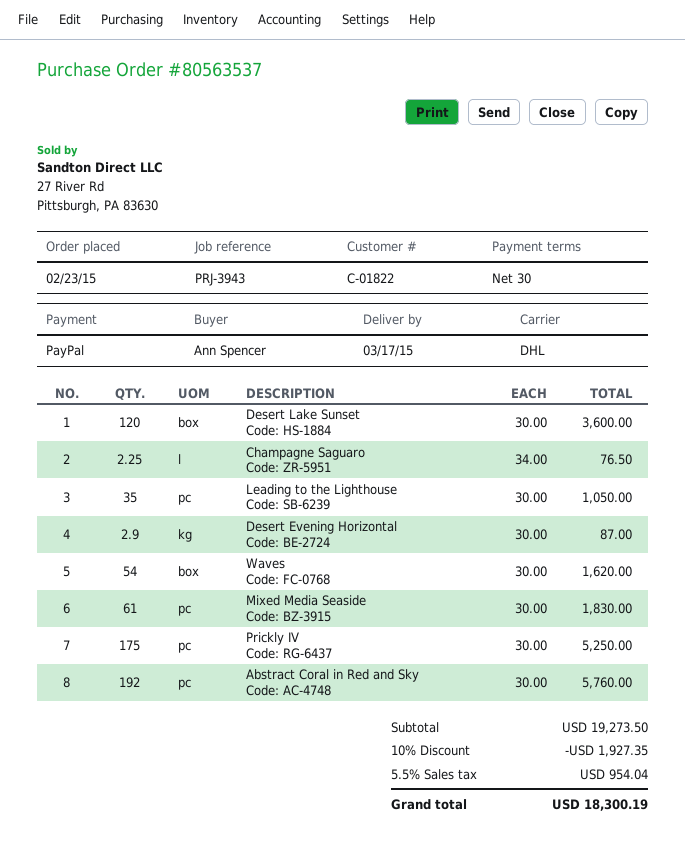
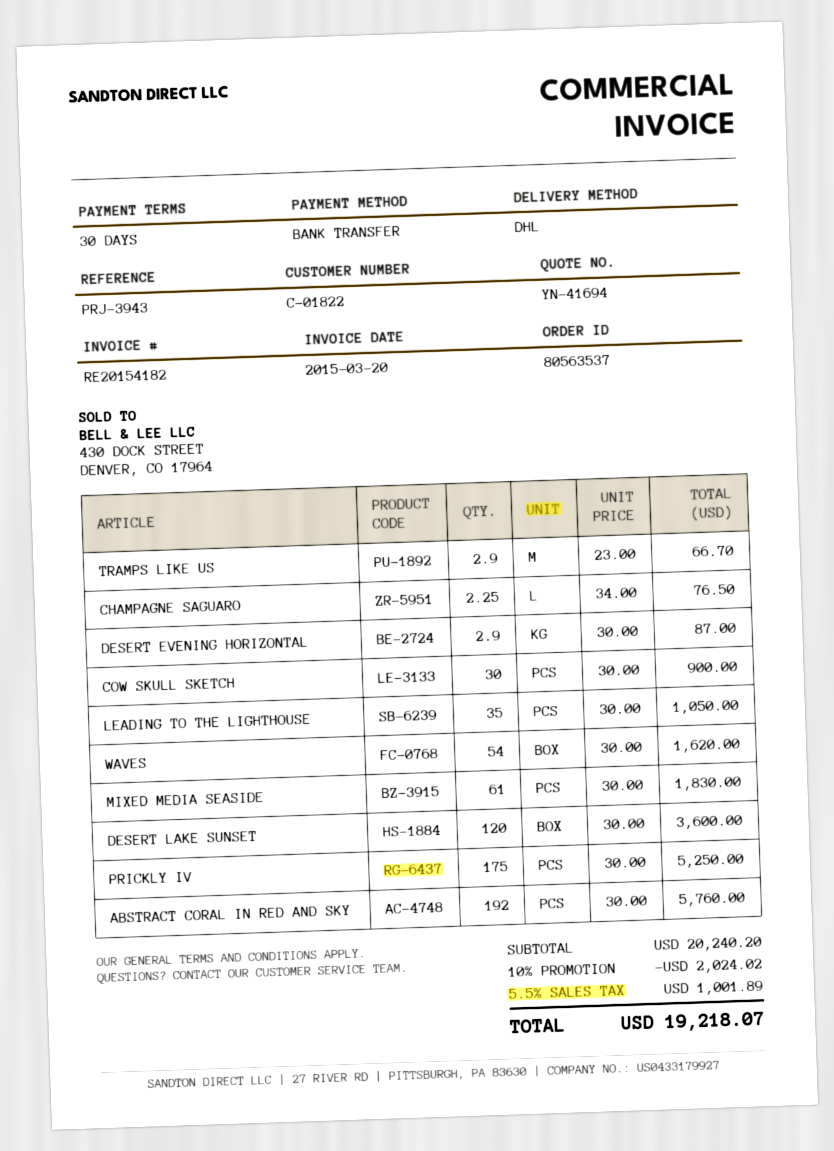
payment method: PayPal -> bank transfer
TRAMPS LIKE US: none -> 2.9 x 23.00 = 66.70
COW SKULL SKETCH: none -> 30 x 30.00 = 900.00
subtotal: 19273.50 -> 20240.20
discount: 10% = 1927.35 -> 10% = 2024.02
tax: 5.5% = 954.04 -> 5.5% = 1001.89
total: 18300.19 -> 19218.07

